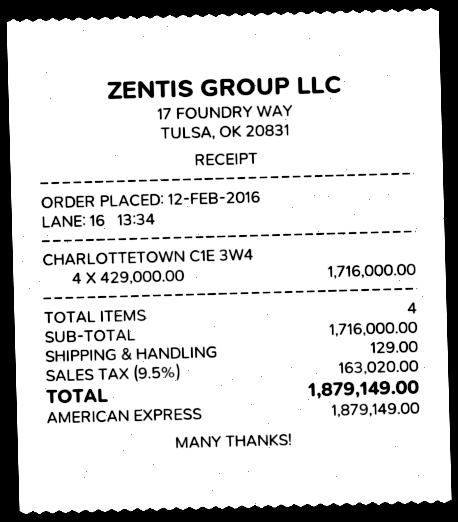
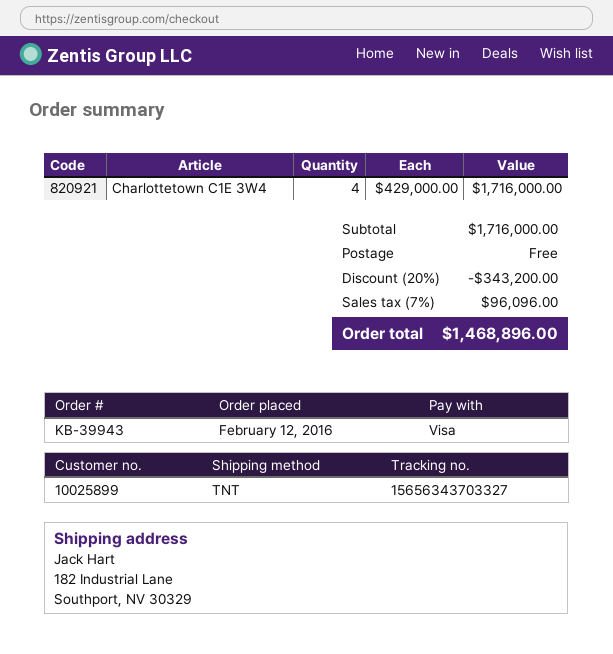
payment method: American Express -> Visa
discount: none -> 20% = 343200.00
shipping: 129.00 -> 0.00
tax: 9.5% = 163020.00 -> 7% = 96096.00
total: 1879149.00 -> 1468896.00

